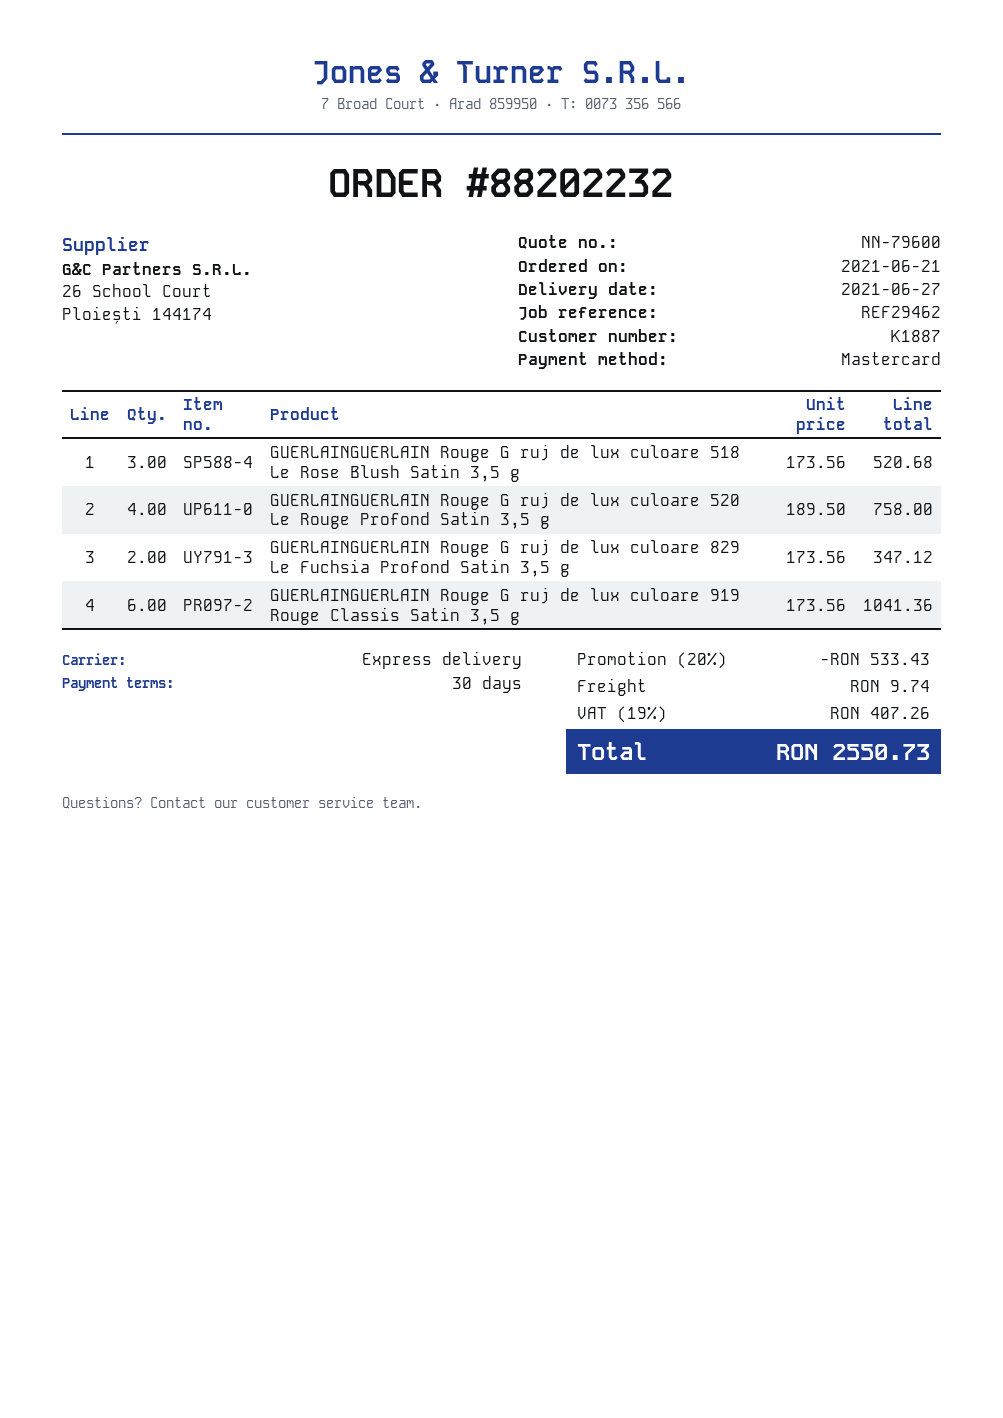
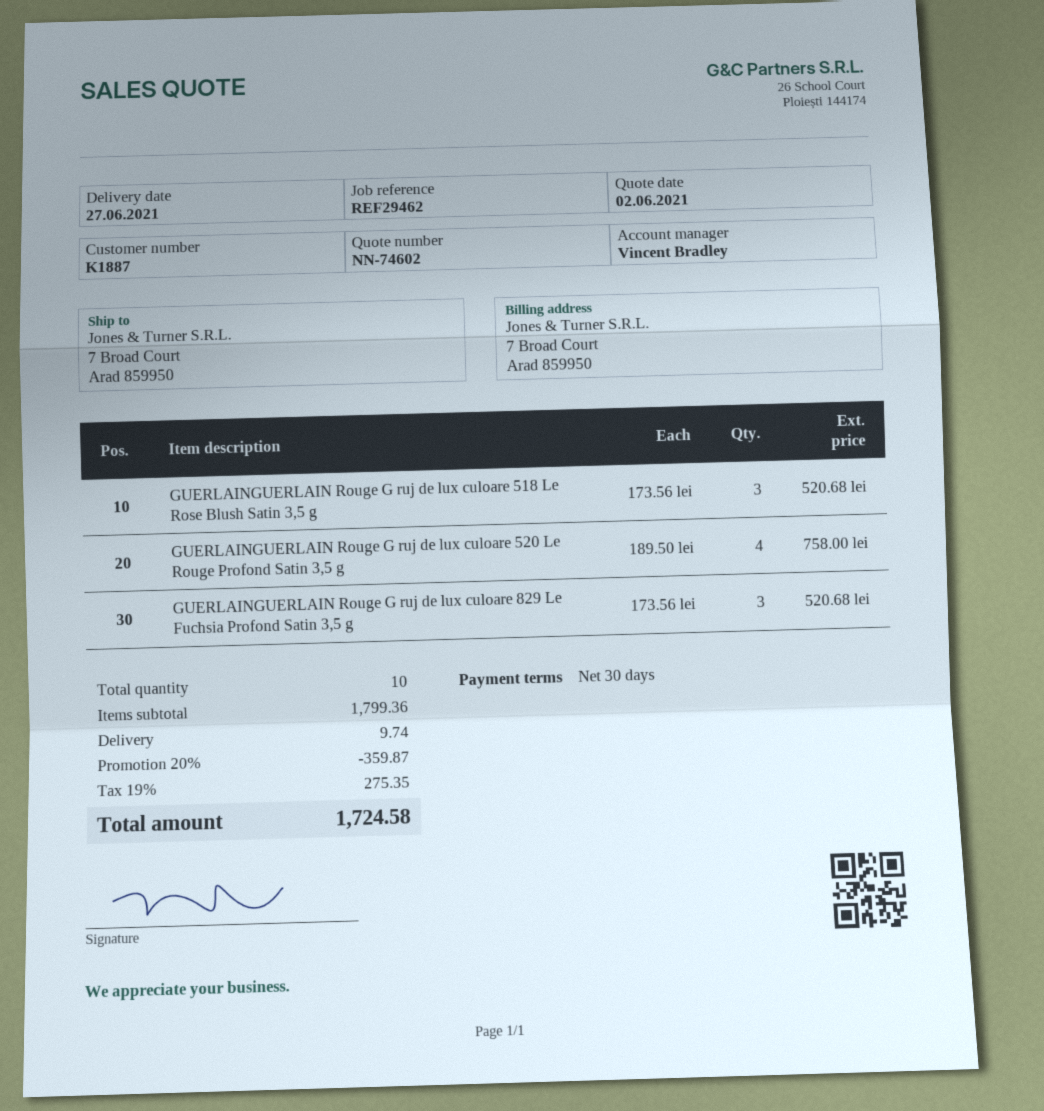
quote number: NN-79600 -> NN-74602
GUERLAINGUERLAIN Rouge G ruj de lux culoare 829 Le Fuchsia Profond Satin 3,5 g: 2 x 173.56 = 347.12 -> 3 x 173.56 = 520.68
GUERLAINGUERLAIN Rouge G ruj de lux culoare 919 Rouge Classis Satin 3,5 g: 6 x 173.56 = 1041.36 -> none
discount: 20% = 533.43 -> 20% = 359.87
tax: 19% = 407.26 -> 19% = 275.35
total: 2550.73 -> 1724.58

